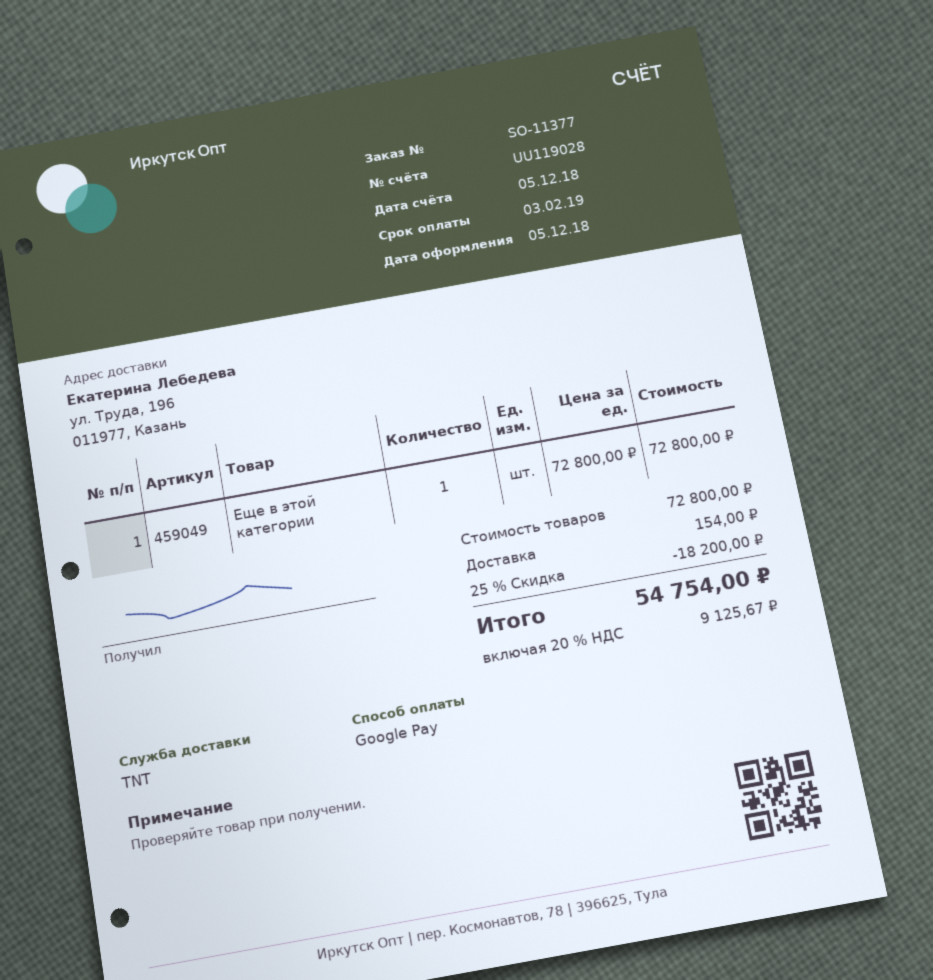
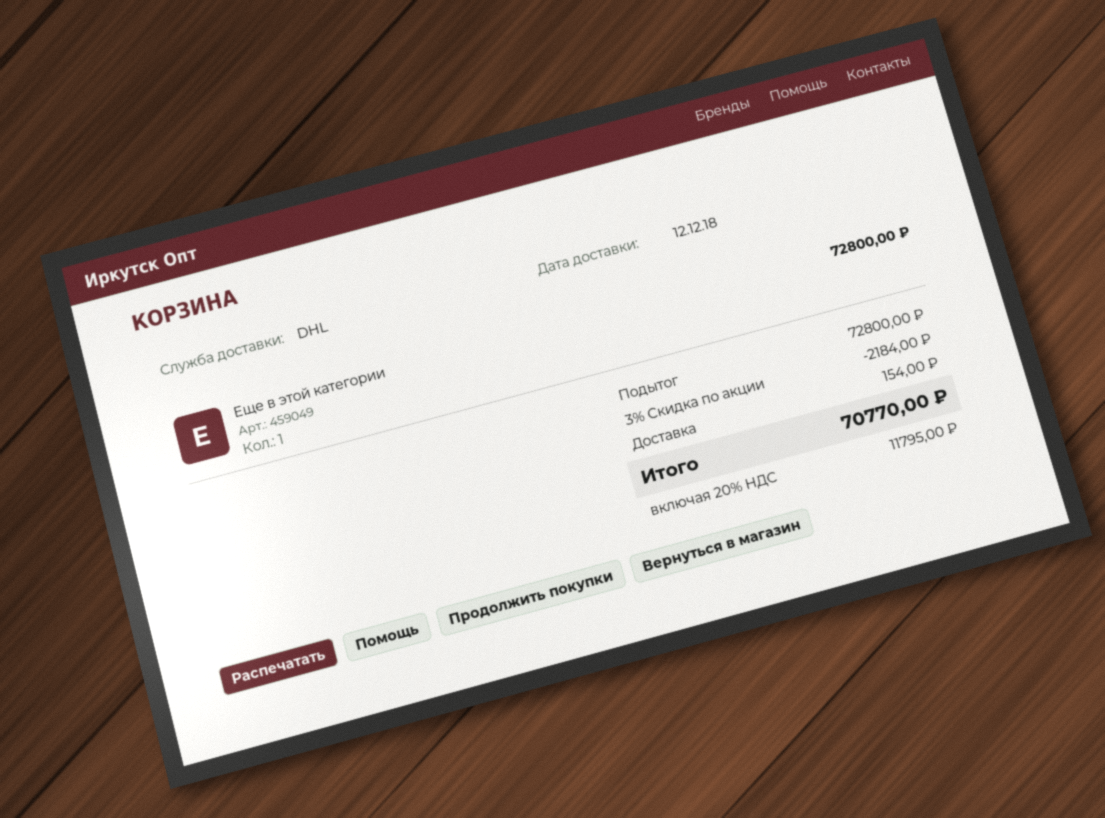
shipping method: TNT -> DHL
discount: 25% = 18200.00 -> 3% = 2184.00
tax: 20% = 9125.67 -> 20% = 11795.00
total: 54754.00 -> 70770.00

